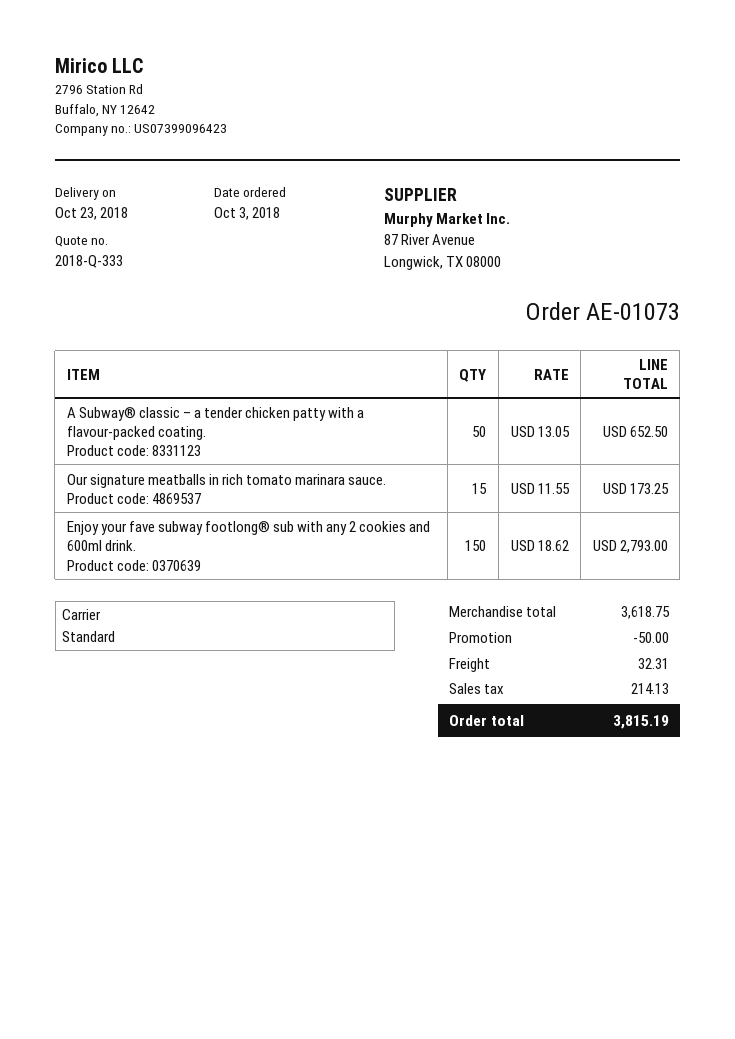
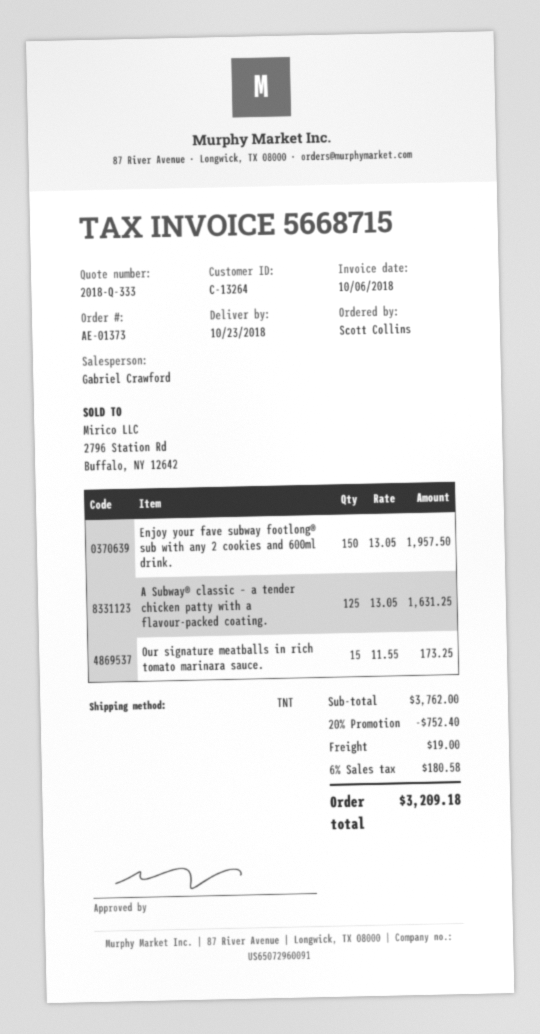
order number: AE-01073 -> AE-01373
shipping method: standard -> TNT
A Subway® classic – a tender chicken patty with a flavour-packed coating.: 50 x 13.05 = 652.50 -> 125 x 13.05 = 1631.25
Enjoy your fave subway footlong® sub with any 2 cookies and 600ml drink.: 150 x 18.62 = 2793.00 -> 150 x 13.05 = 1957.50
subtotal: 3618.75 -> 3762.00
discount: 50.00 -> 752.40
shipping: 32.31 -> 19.00
tax: 214.13 -> 180.58
total: 3815.19 -> 3209.18

